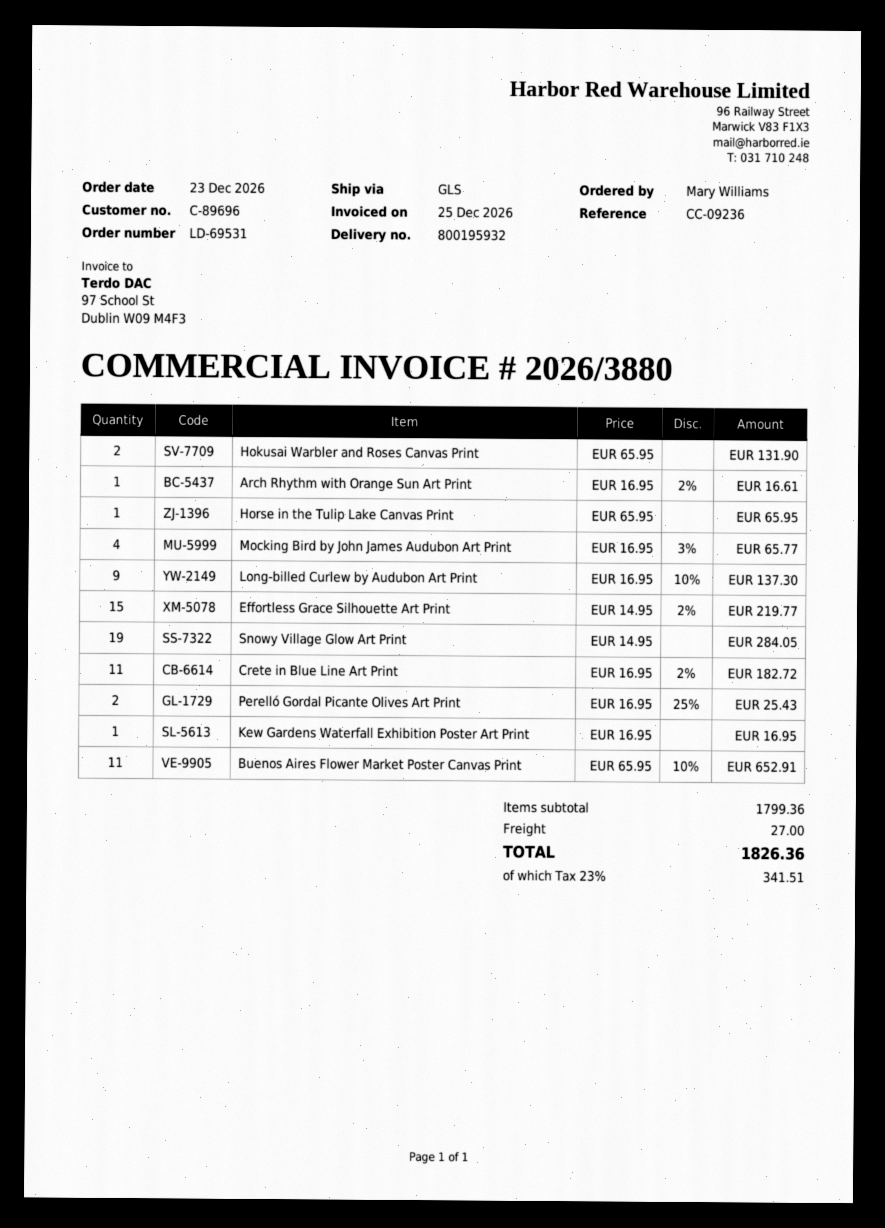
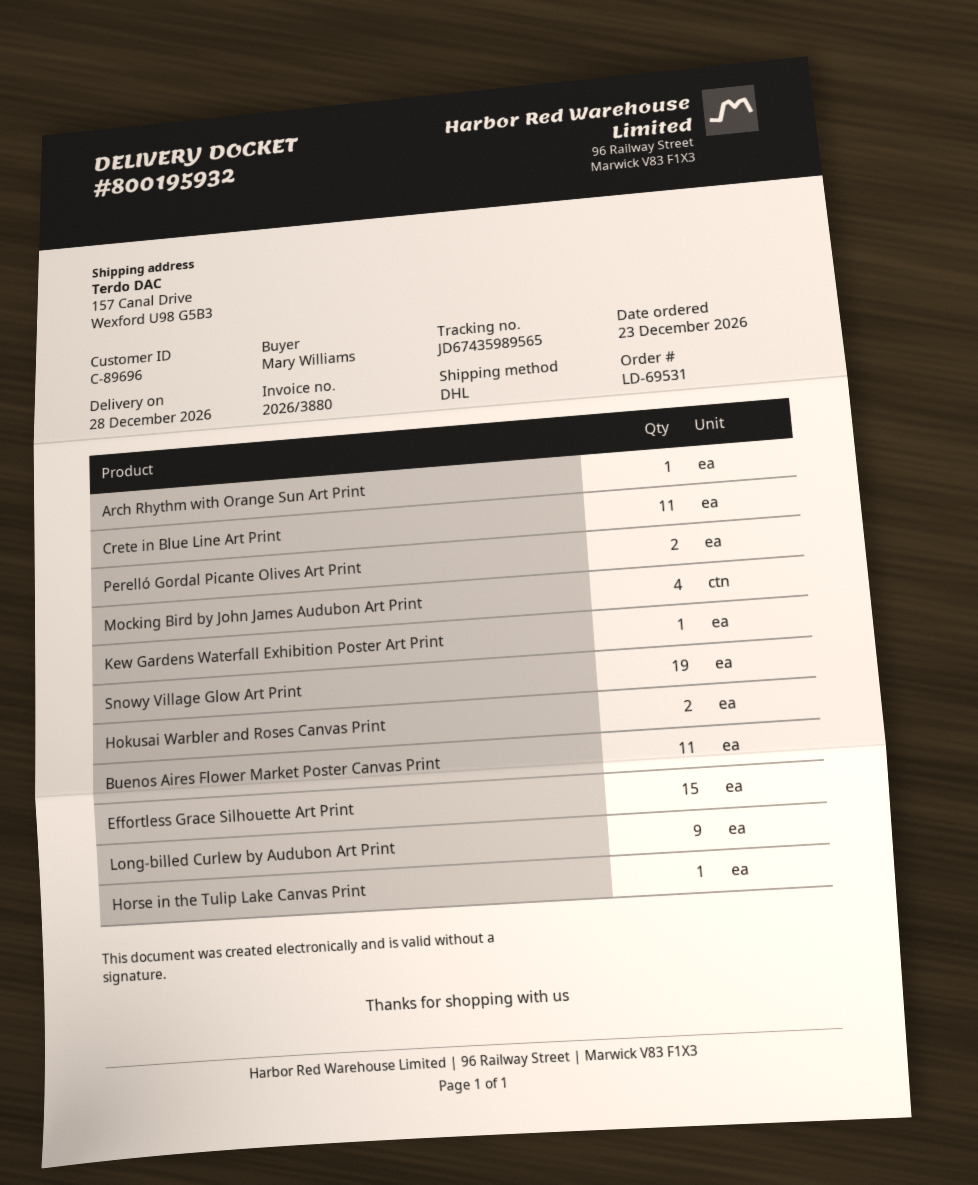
shipping method: GLS -> DHL

